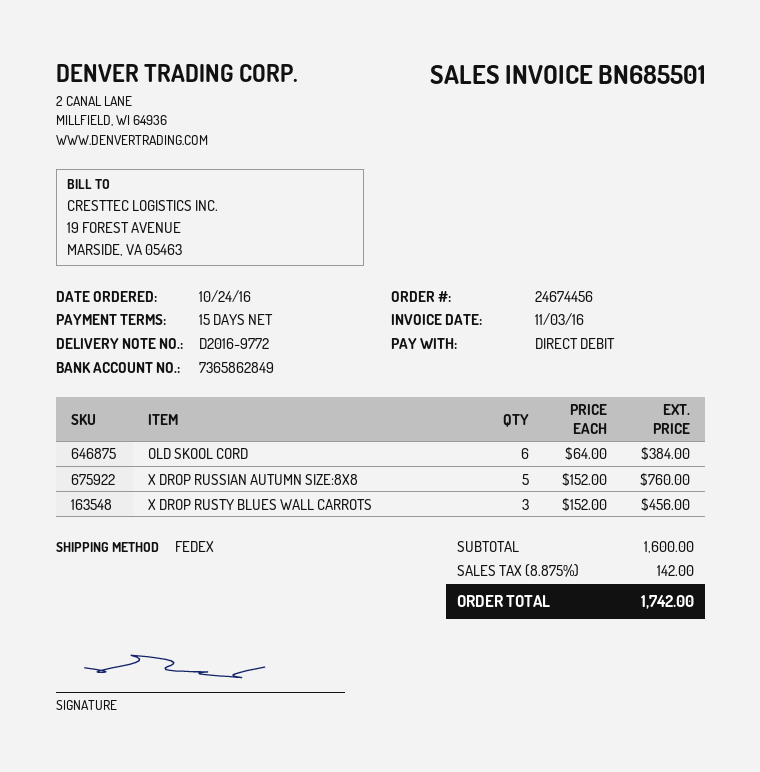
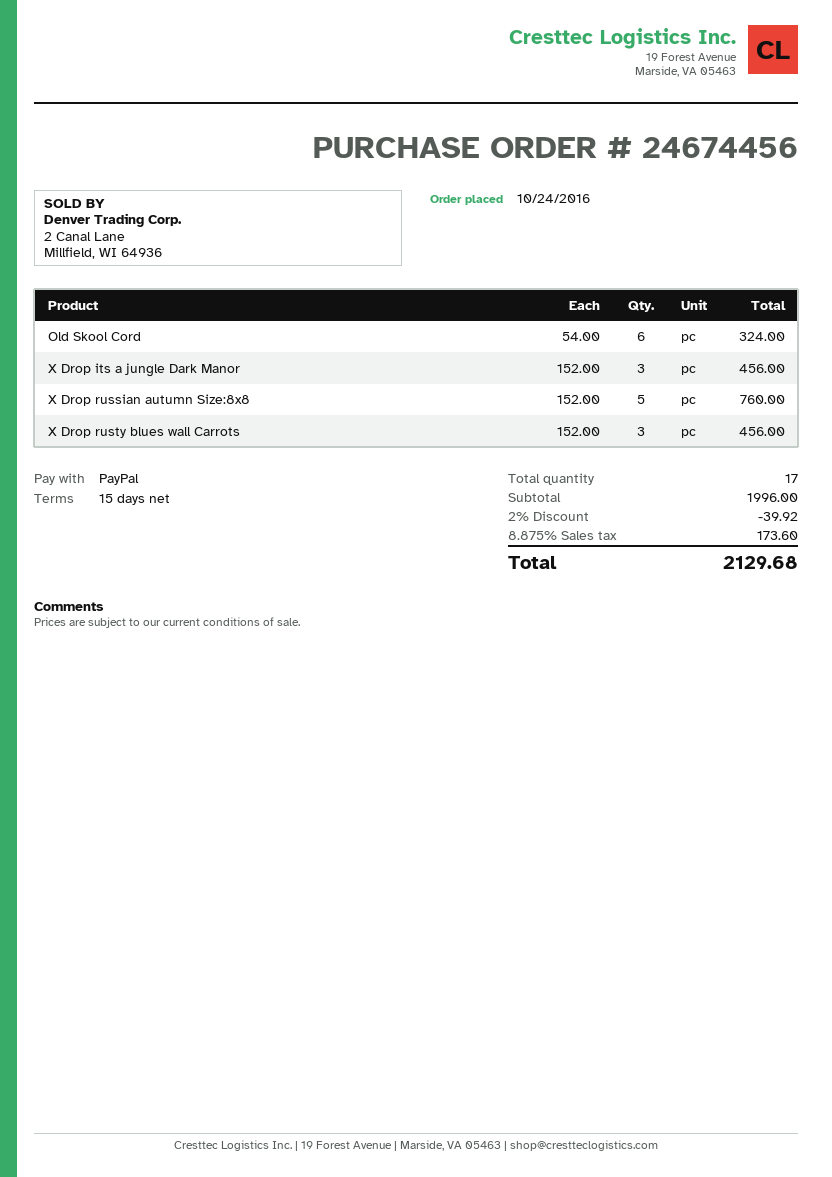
payment method: direct debit -> PayPal
OLD SKOOL CORD: 6 x 64.00 = 384.00 -> 6 x 54.00 = 324.00
X Drop its a jungle Dark Manor: none -> 3 x 152.00 = 456.00
subtotal: 1600.00 -> 1996.00
discount: none -> 2% = 39.92
tax: 8.875% = 142.00 -> 8.875% = 173.60
total: 1742.00 -> 2129.68

